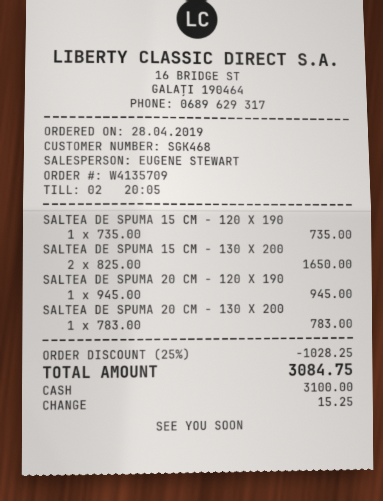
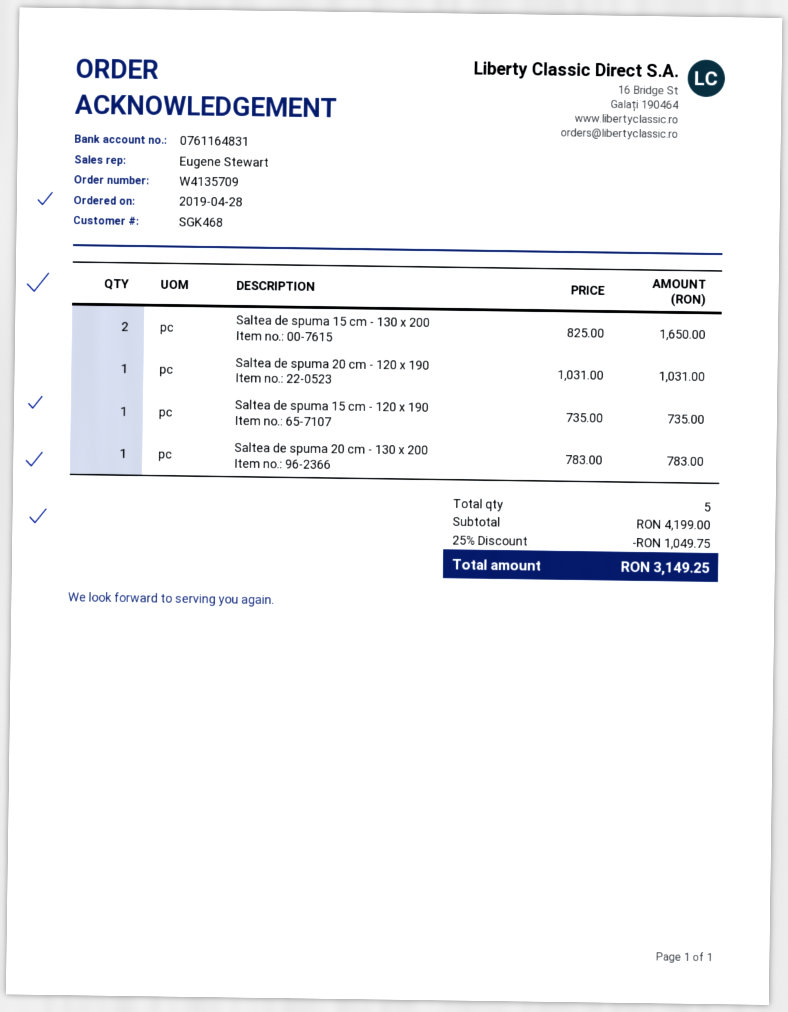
SALTEA DE SPUMA 20 CM - 120 X 190: 1 x 945.00 = 945.00 -> 1 x 1031.00 = 1031.00
discount: 25% = 1028.25 -> 25% = 1049.75
total: 3084.75 -> 3149.25

